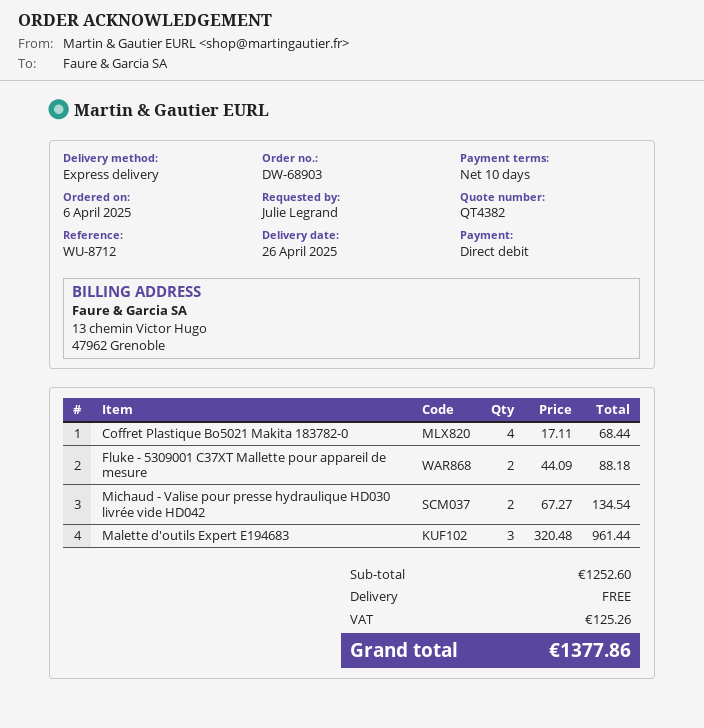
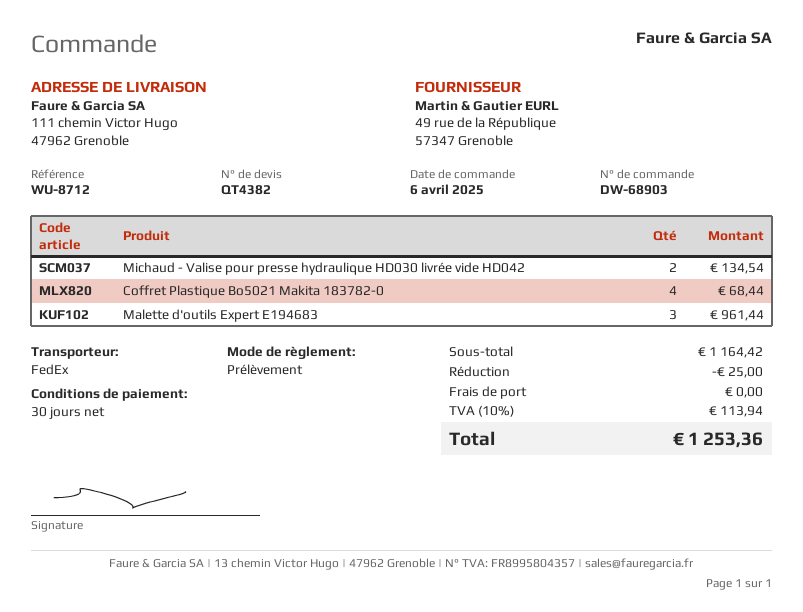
payment terms: 10 days -> 30 days
shipping method: express -> FedEx
Fluke - 5309001 C37XT Mallette pour appareil de mesure: 2 for 88.18 -> none
subtotal: 1252.60 -> 1164.42
discount: none -> 25.00
tax: 125.26 -> 113.94
total: 1377.86 -> 1253.36

